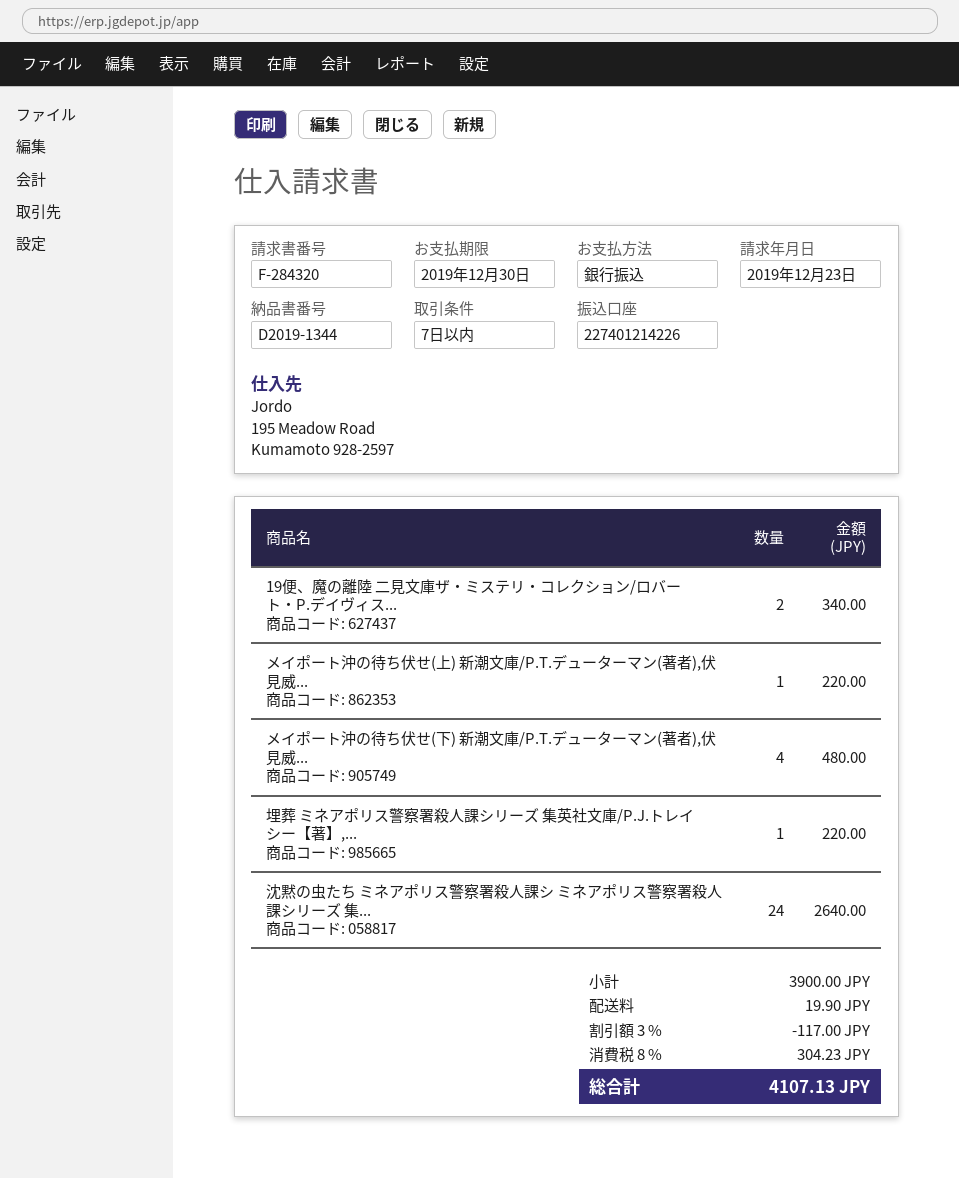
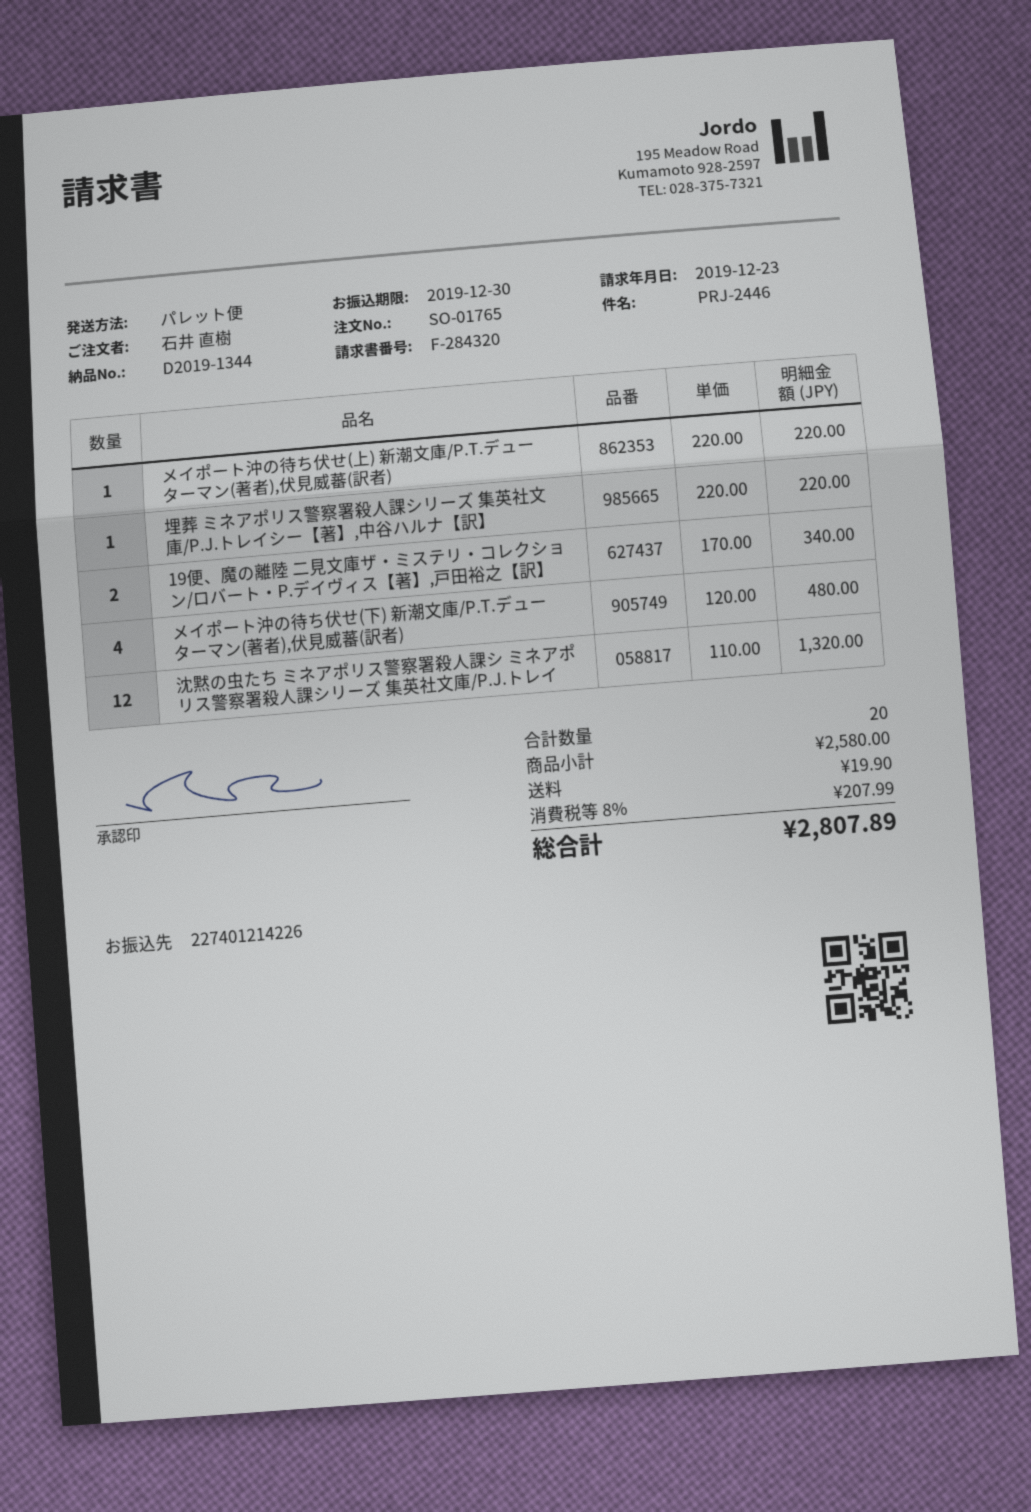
沈黙の虫たち ミネアポリス警察署殺人課シ ミネアポリス警察署殺人課シリーズ 集...: 24 for 2640.00 -> 12 for 1320.00
subtotal: 3900.00 -> 2580.00
discount: 3% = 117.00 -> none
tax: 8% = 304.23 -> 8% = 207.99
total: 4107.13 -> 2807.89

